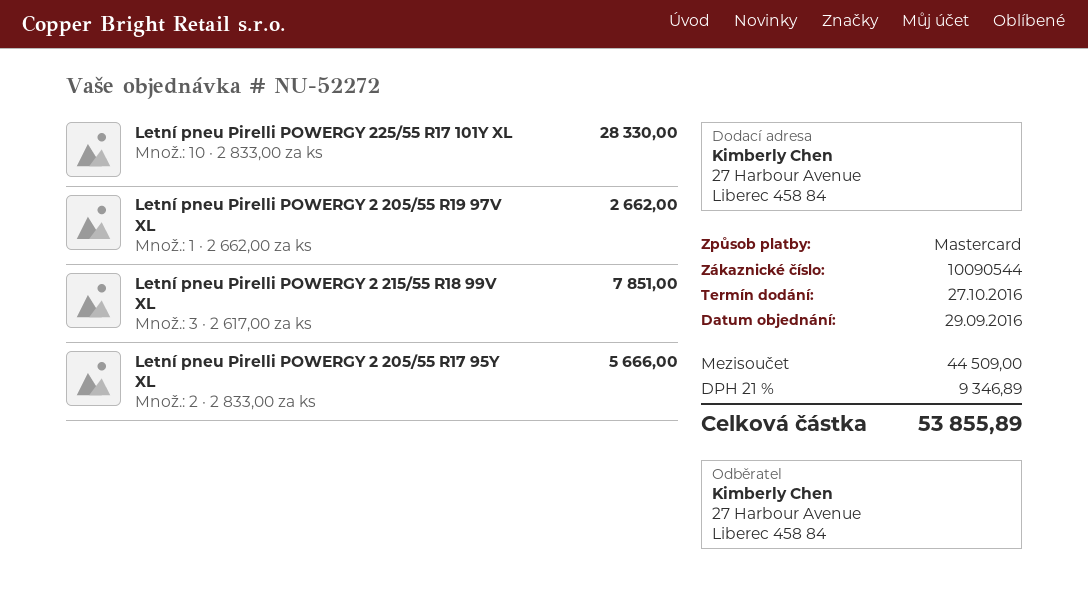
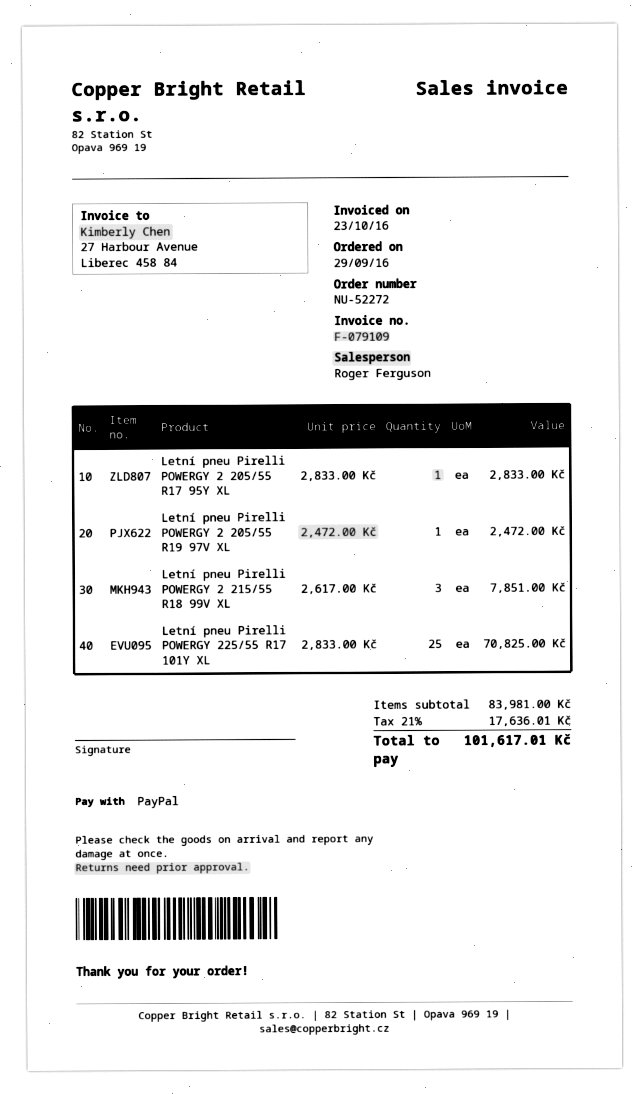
payment method: Mastercard -> PayPal
Letní pneu Pirelli POWERGY 225/55 R17 101Y XL: 10 x 2833.00 = 28330.00 -> 25 x 2833.00 = 70825.00
Letní pneu Pirelli POWERGY 2 205/55 R19 97V XL: 1 x 2662.00 = 2662.00 -> 1 x 2472.00 = 2472.00
Letní pneu Pirelli POWERGY 2 205/55 R17 95Y XL: 2 x 2833.00 = 5666.00 -> 1 x 2833.00 = 2833.00
subtotal: 44509.00 -> 83981.00
tax: 21% = 9346.89 -> 21% = 17636.01
total: 53855.89 -> 101617.01

